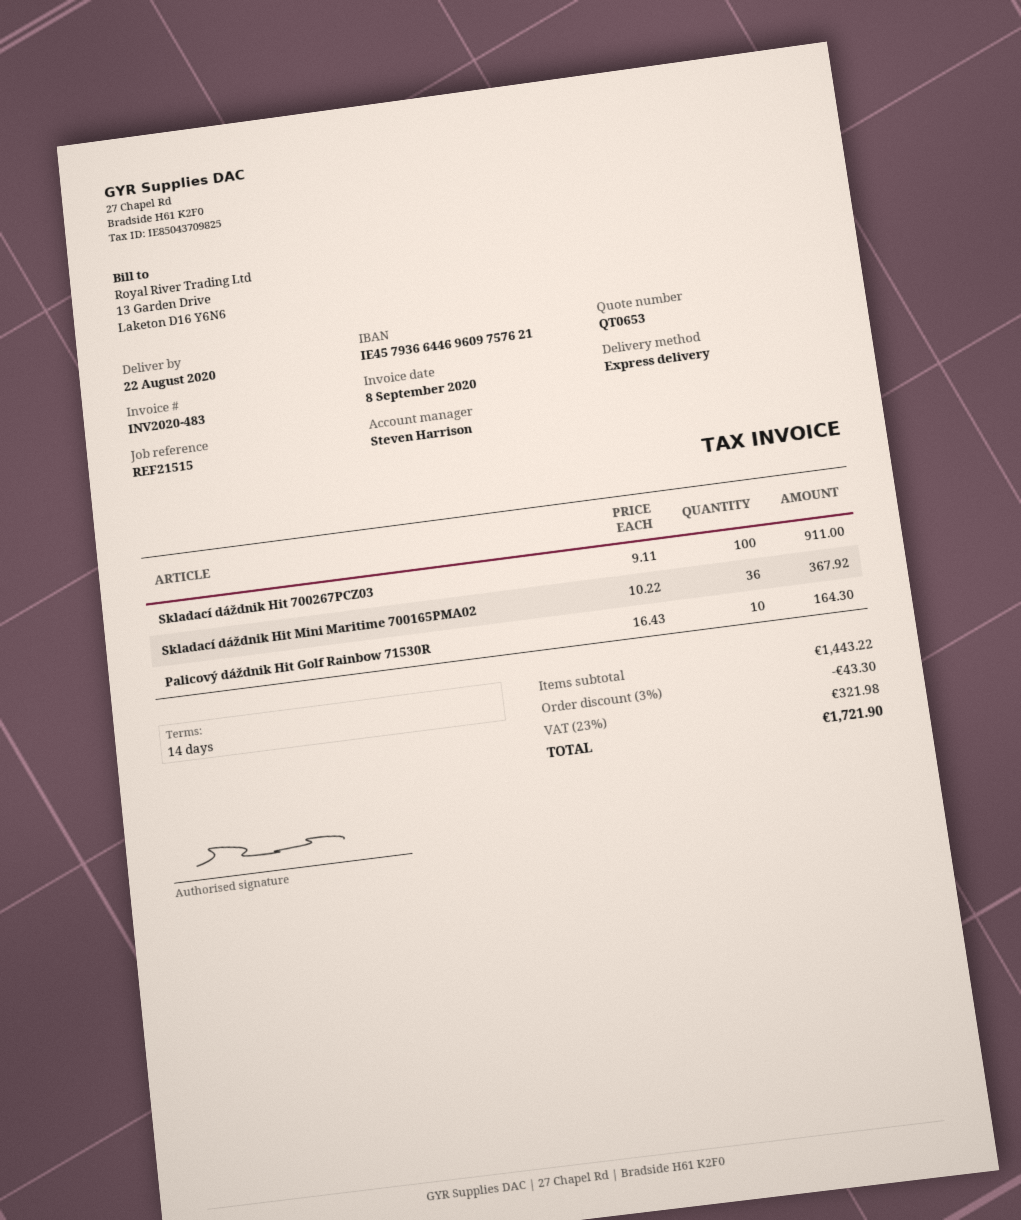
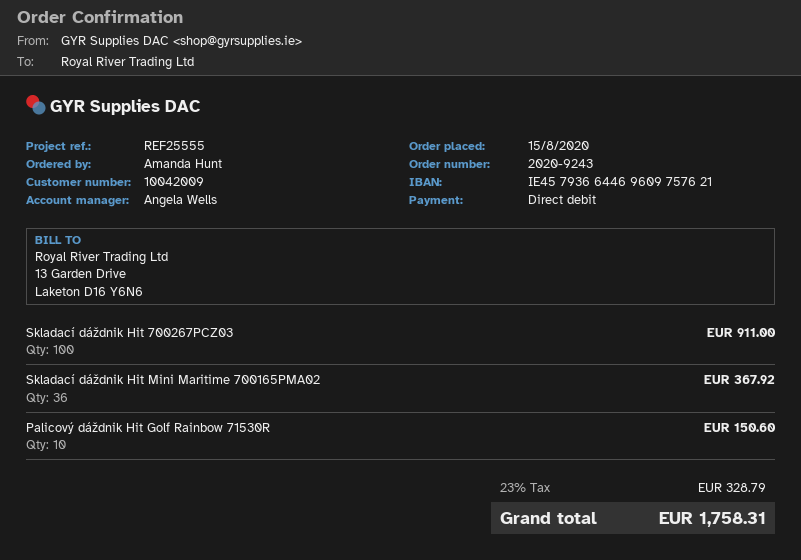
reference: REF21515 -> REF25555
sales rep: Steven Harrison -> Angela Wells
Palicový dáždnik Hit Golf Rainbow 71530R: 10 for 164.30 -> 10 for 150.60
discount: 3% = 43.30 -> none
tax: 23% = 321.98 -> 23% = 328.79
total: 1721.90 -> 1758.31

